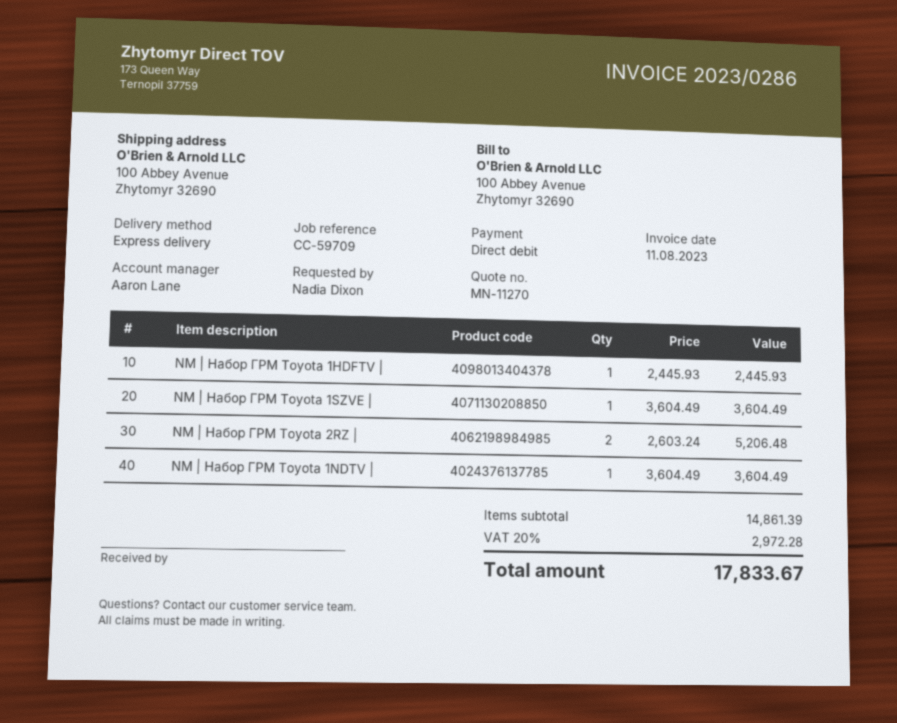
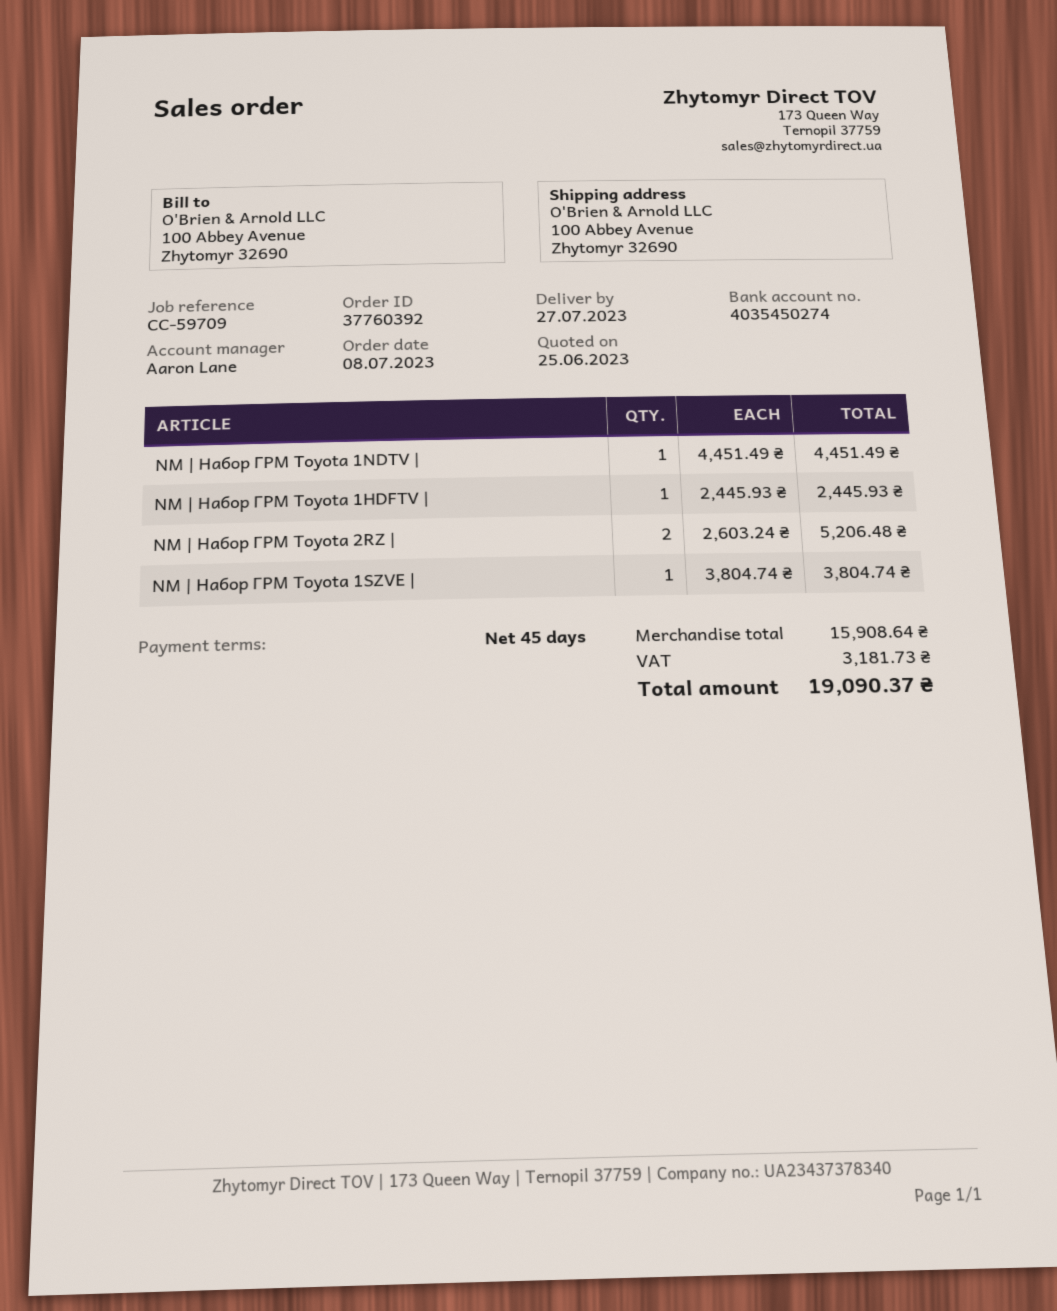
NM | Набор ГРМ Toyota 1SZVE |: 1 x 3604.49 = 3604.49 -> 1 x 3804.74 = 3804.74
NM | Набор ГРМ Toyota 1NDTV |: 1 x 3604.49 = 3604.49 -> 1 x 4451.49 = 4451.49
subtotal: 14861.39 -> 15908.64
tax: 2972.28 -> 3181.73
total: 17833.67 -> 19090.37

